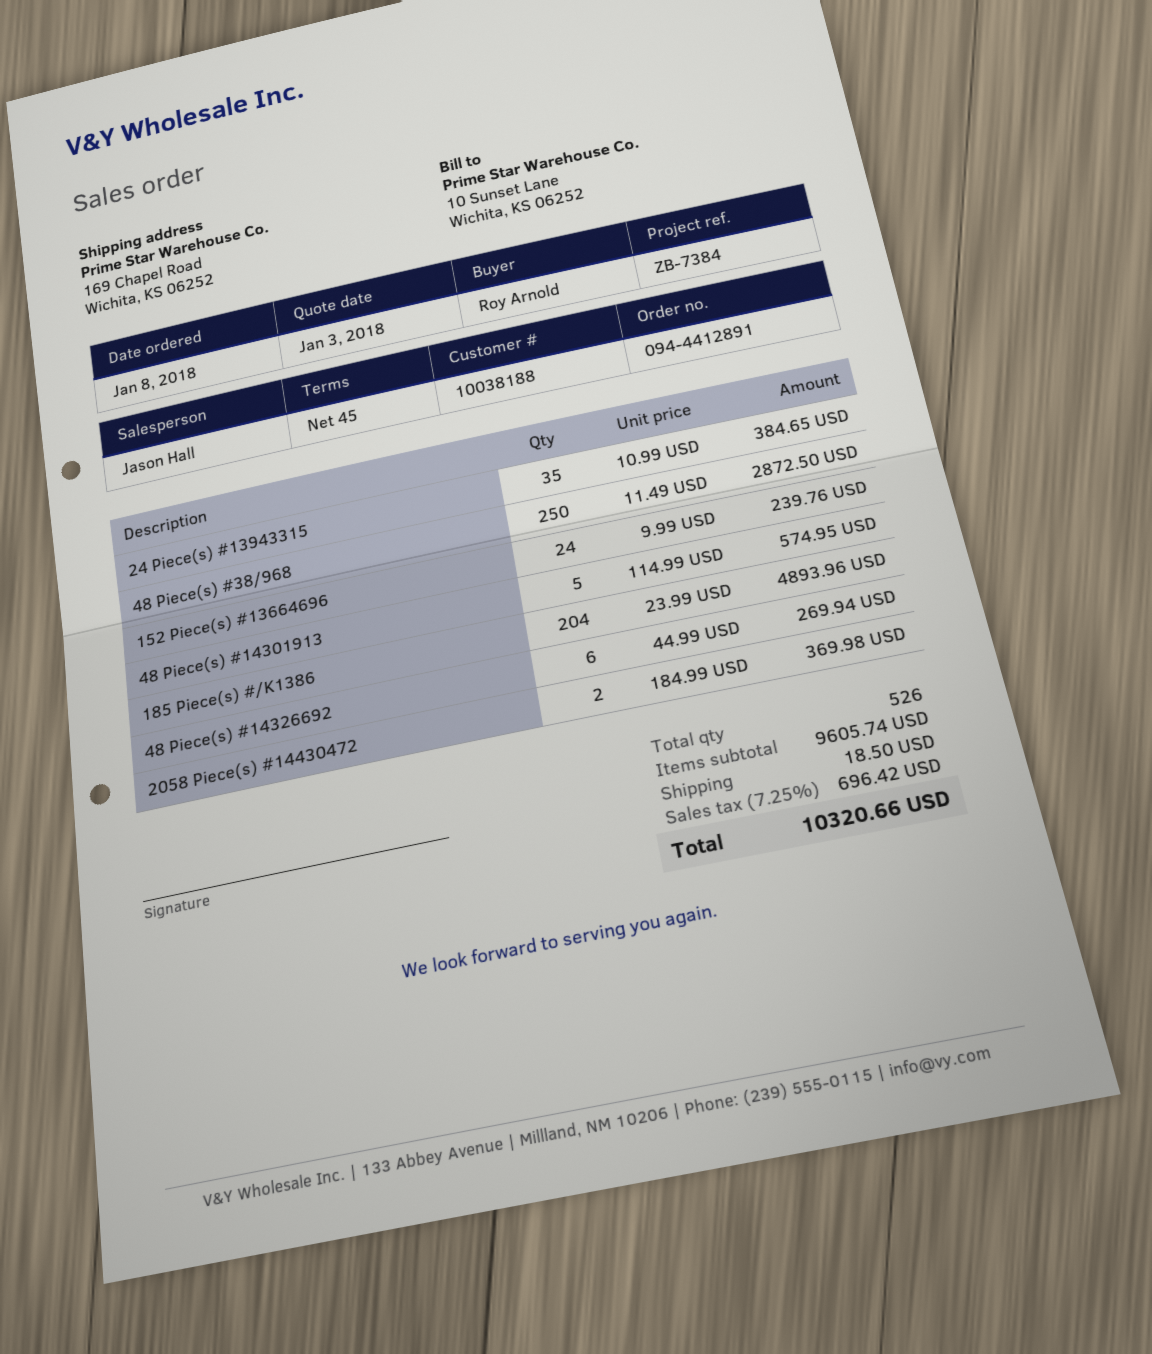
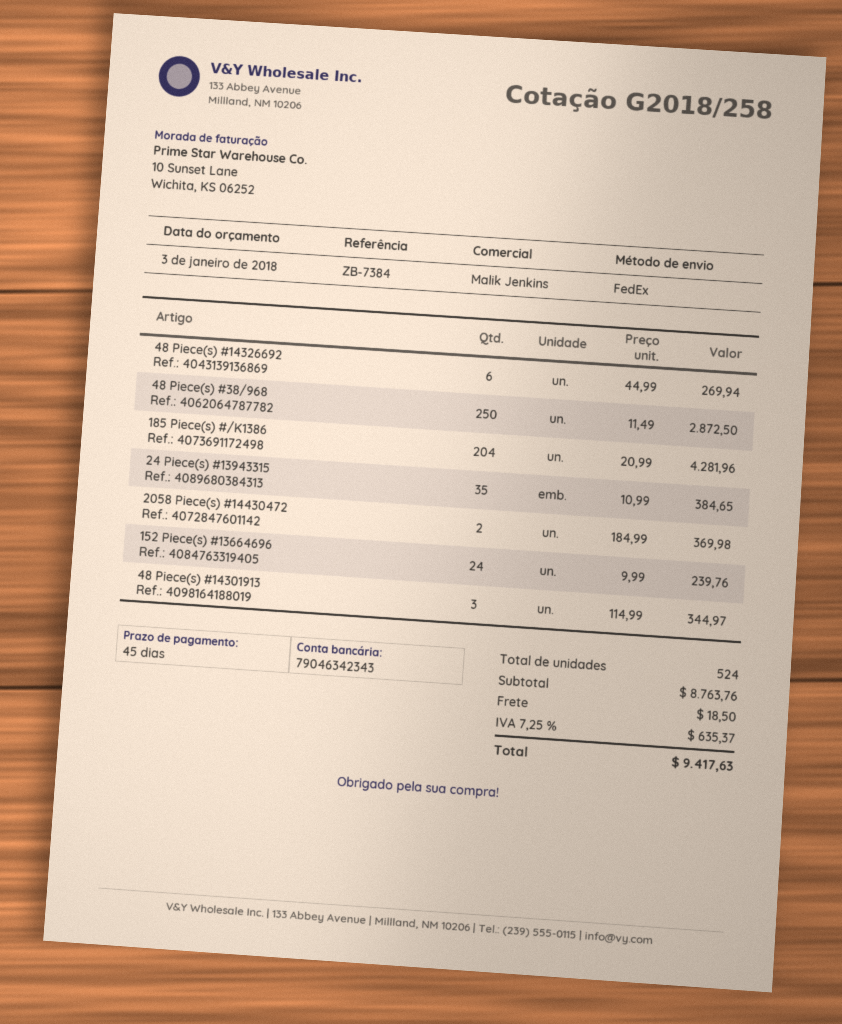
sales rep: Jason Hall -> Malik Jenkins
48 Piece(s) #14301913: 5 x 114.99 = 574.95 -> 3 x 114.99 = 344.97
185 Piece(s) #/K1386: 204 x 23.99 = 4893.96 -> 204 x 20.99 = 4281.96
total quantity: 526 -> 524
subtotal: 9605.74 -> 8763.76
tax: 7.25% = 696.42 -> 7.25% = 635.37
total: 10320.66 -> 9417.63

